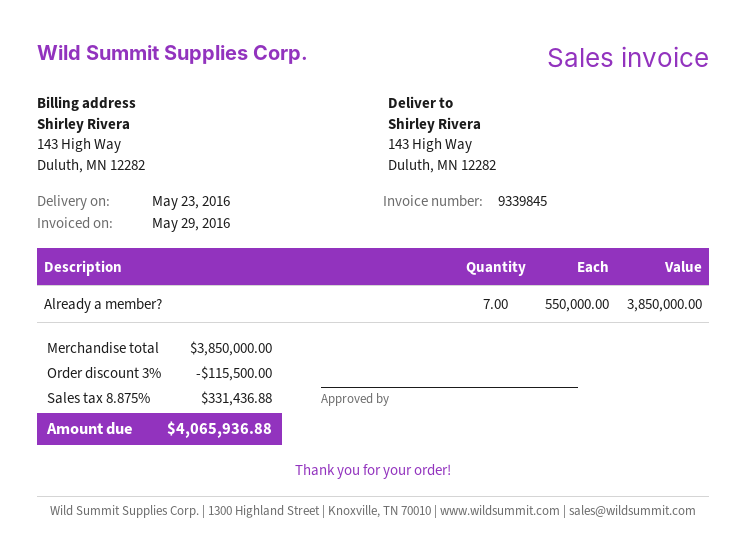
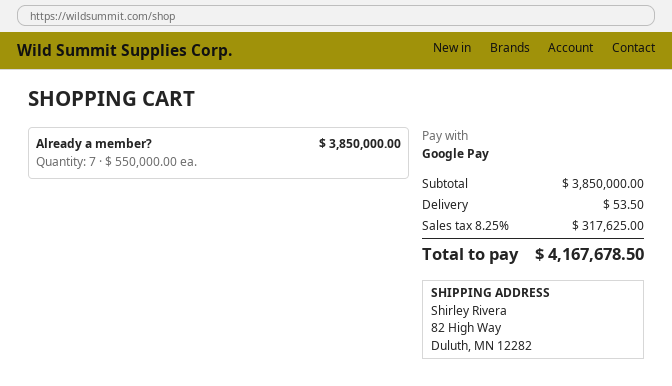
ship to: 143 High Way, Duluth, MN 12282 -> 82 High Way, Duluth, MN 12282
discount: 3% = 115500.00 -> none
shipping: none -> 53.50
tax: 8.875% = 331436.88 -> 8.25% = 317625.00
total: 4065936.88 -> 4167678.50

